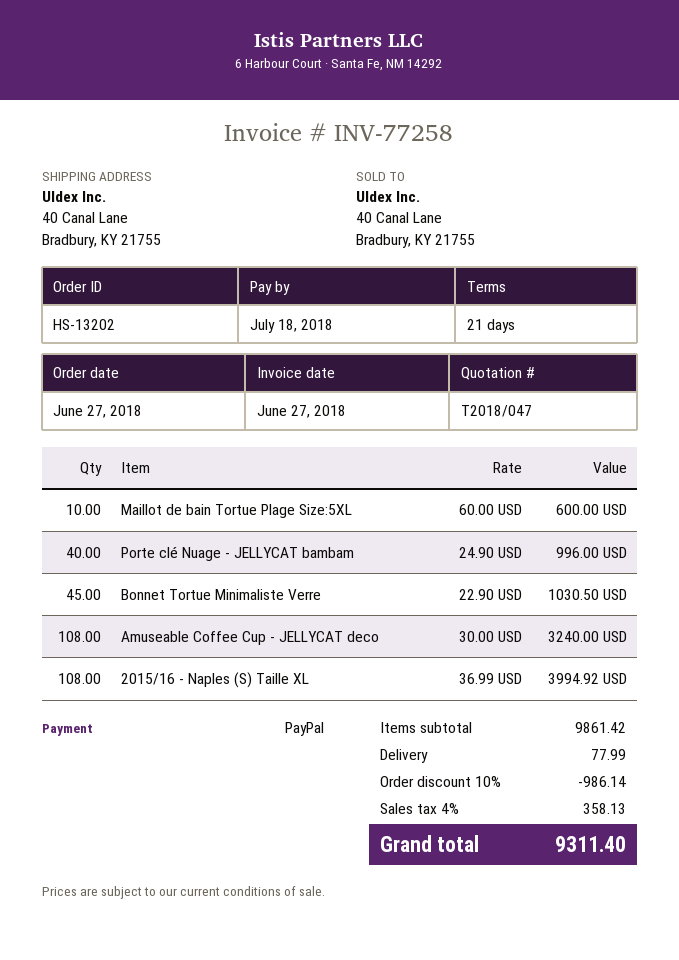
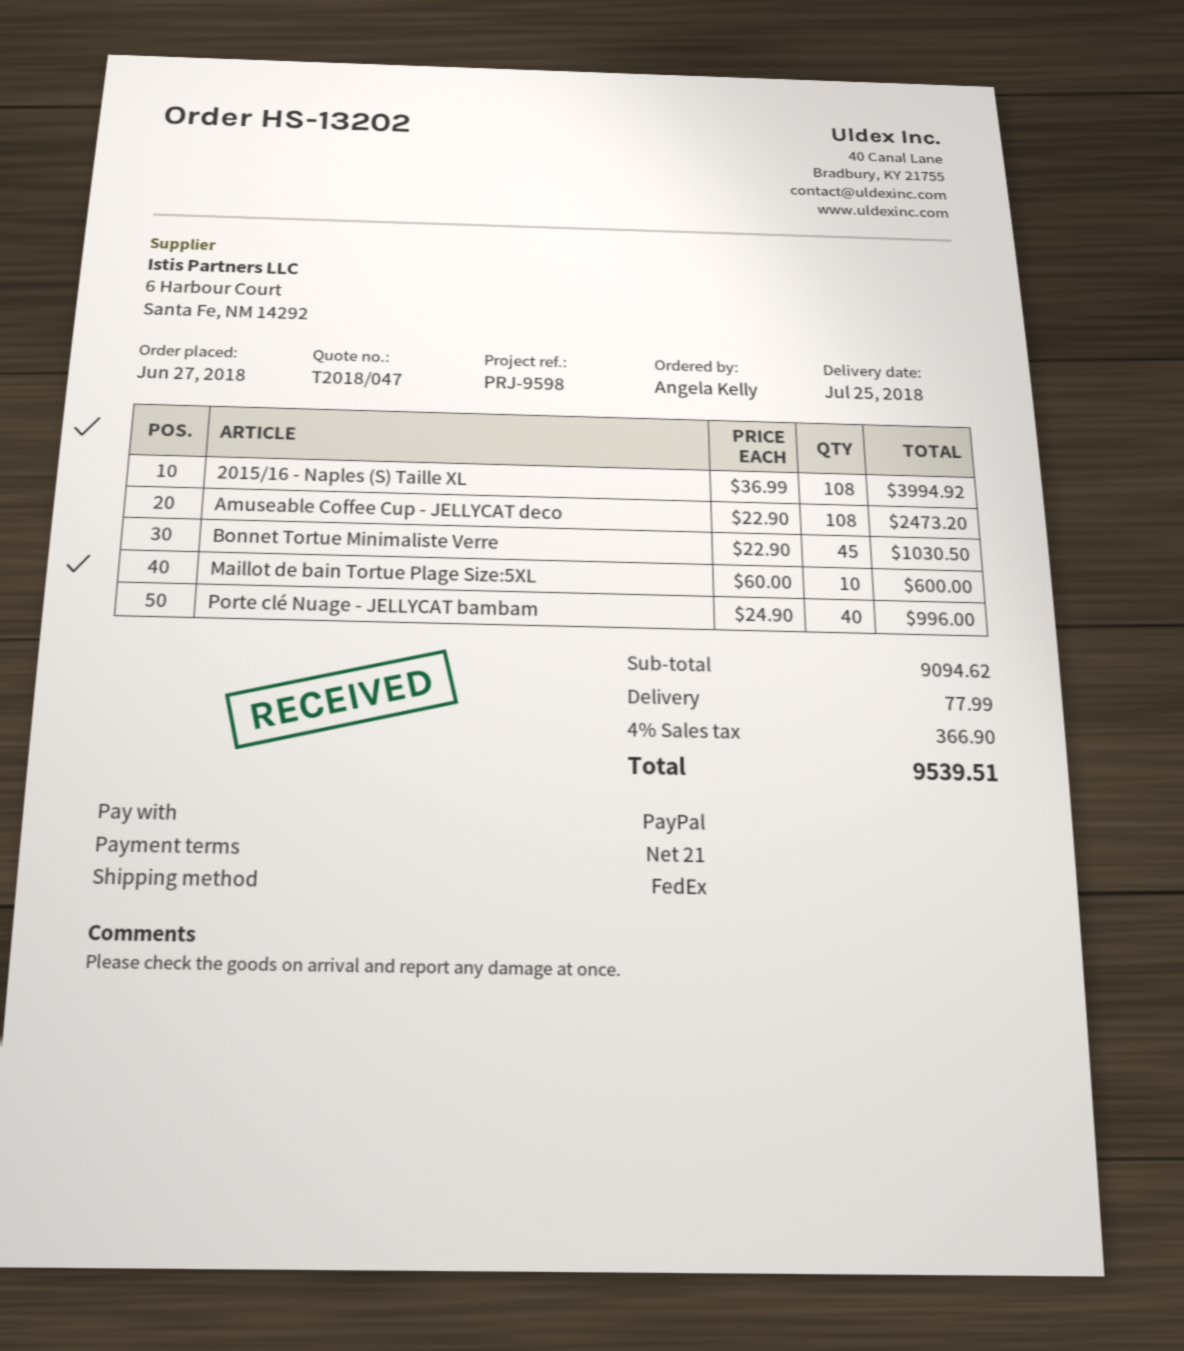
Amuseable Coffee Cup - JELLYCAT deco: 108 x 30.00 = 3240.00 -> 108 x 22.90 = 2473.20
subtotal: 9861.42 -> 9094.62
discount: 10% = 986.14 -> none
tax: 4% = 358.13 -> 4% = 366.90
total: 9311.40 -> 9539.51

